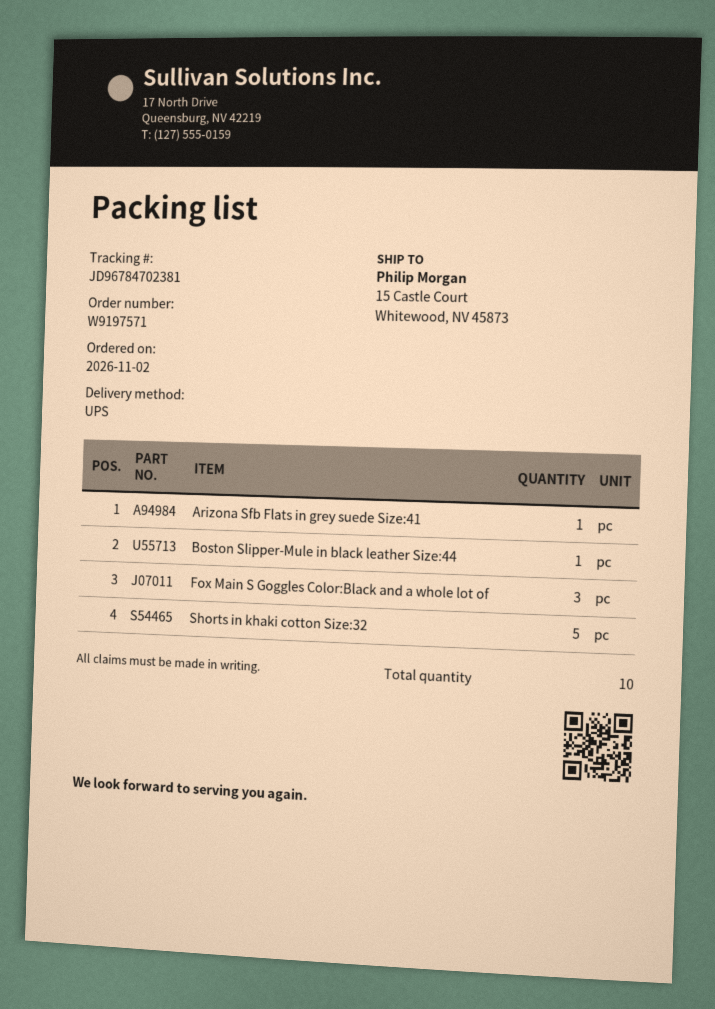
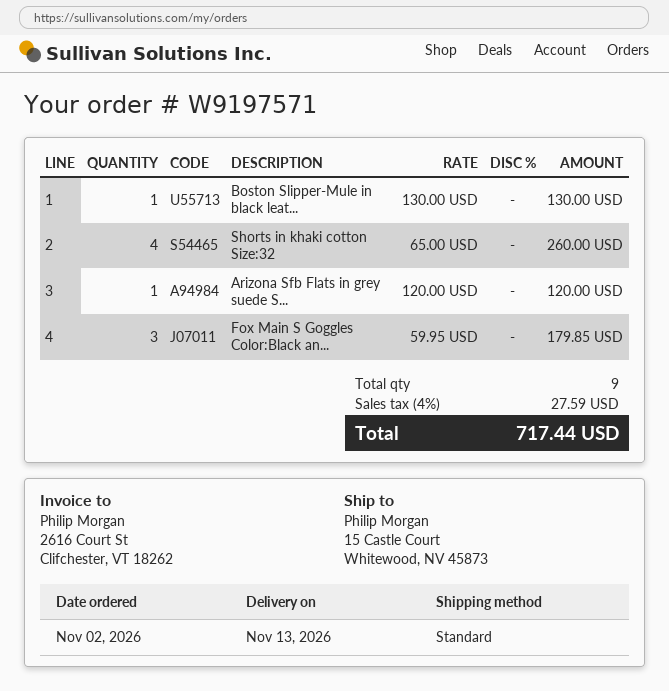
shipping method: UPS -> standard
Shorts in khaki cotton Size:32: 5 -> 4
total quantity: 10 -> 9

